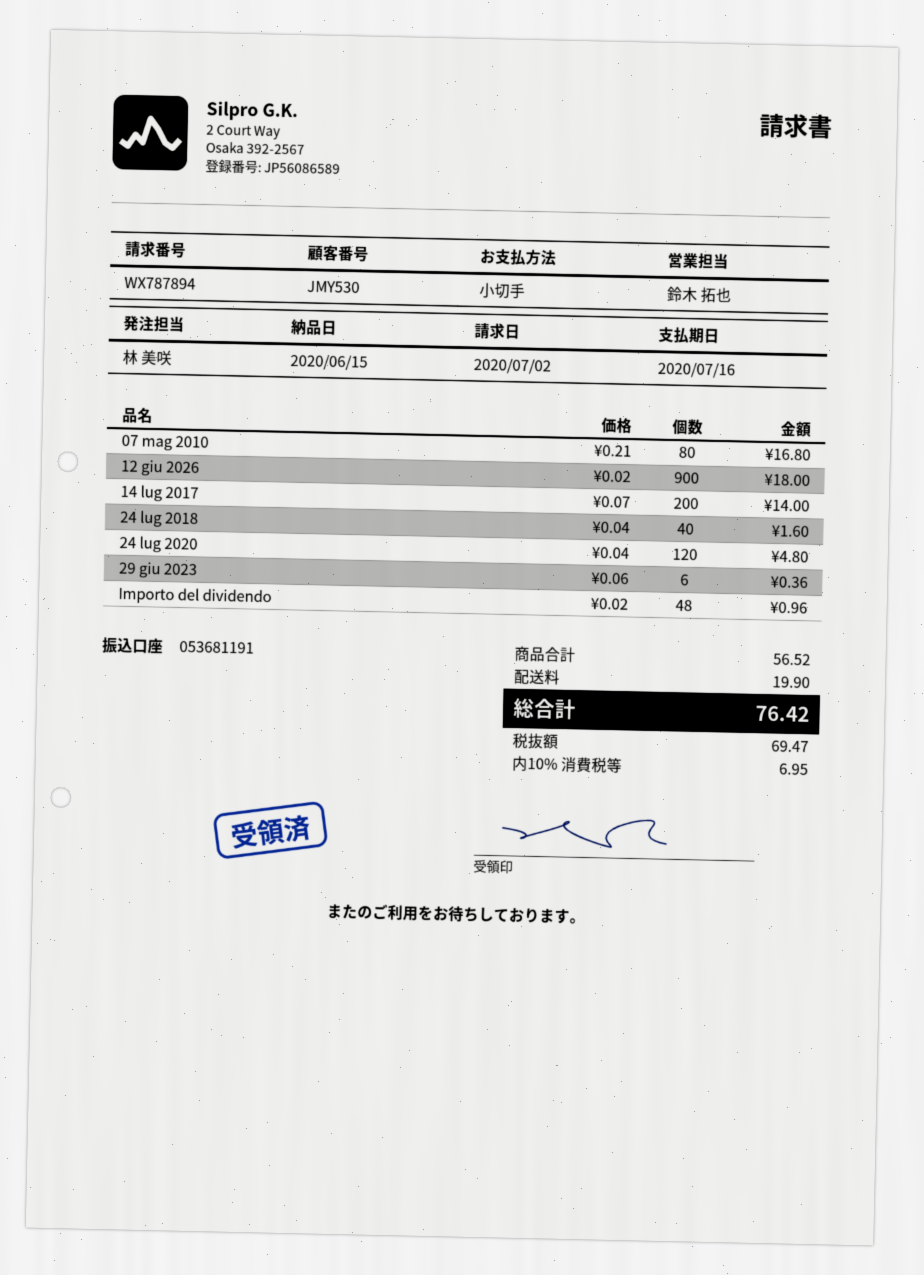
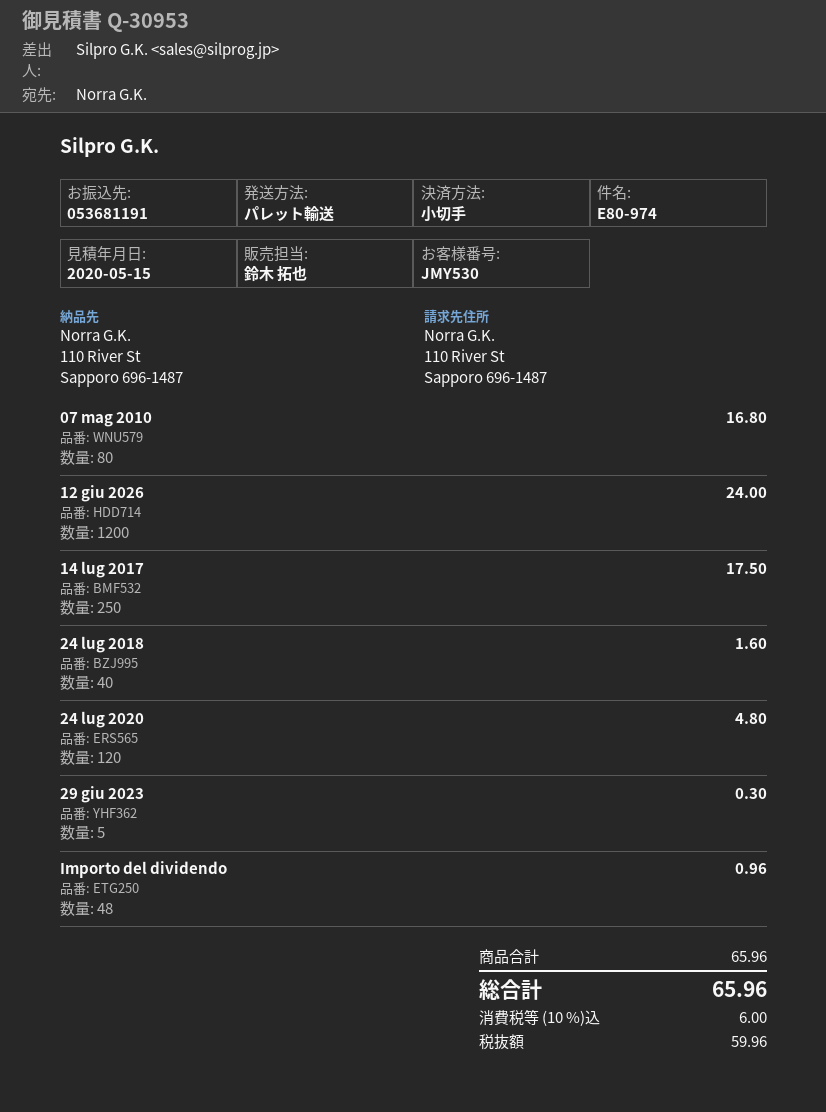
12 giu 2026: 900 for 18.00 -> 1200 for 24.00
14 lug 2017: 200 for 14.00 -> 250 for 17.50
29 giu 2023: 6 for 0.36 -> 5 for 0.30
subtotal: 56.52 -> 65.96
shipping: 19.90 -> none
net: 69.47 -> 59.96
tax: 10% = 6.95 -> 10% = 6.00
total: 76.42 -> 65.96

